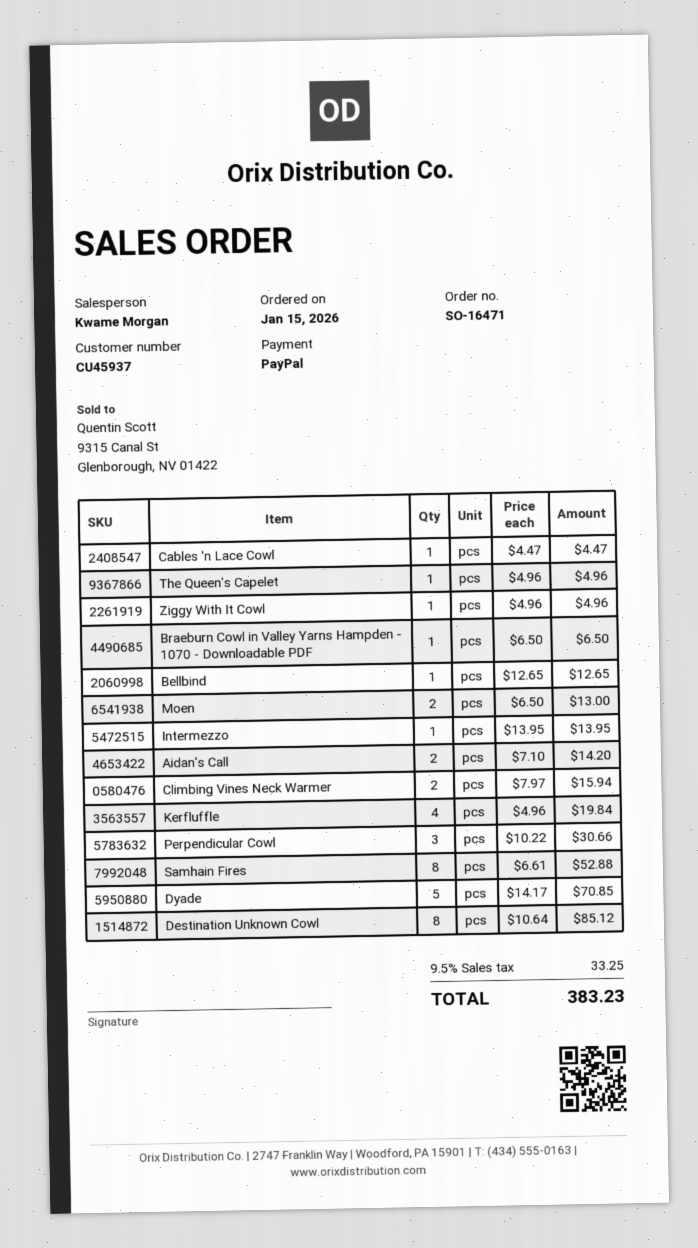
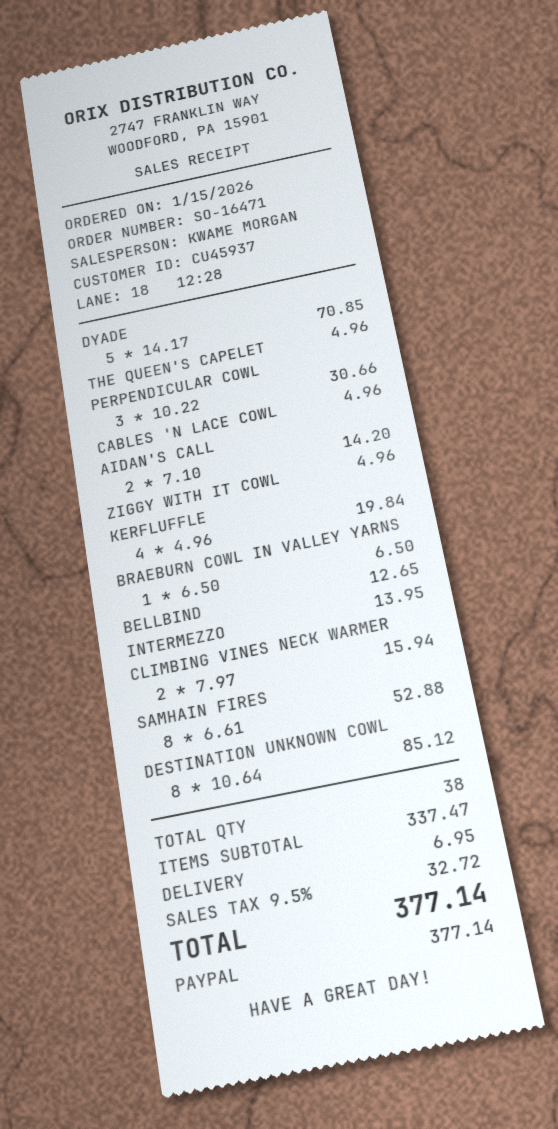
Cables 'n Lace Cowl: 1 x 4.47 = 4.47 -> 1 x 4.96 = 4.96
Moen: 2 x 6.50 = 13.00 -> none
shipping: none -> 6.95
tax: 9.5% = 33.25 -> 9.5% = 32.72
total: 383.23 -> 377.14

